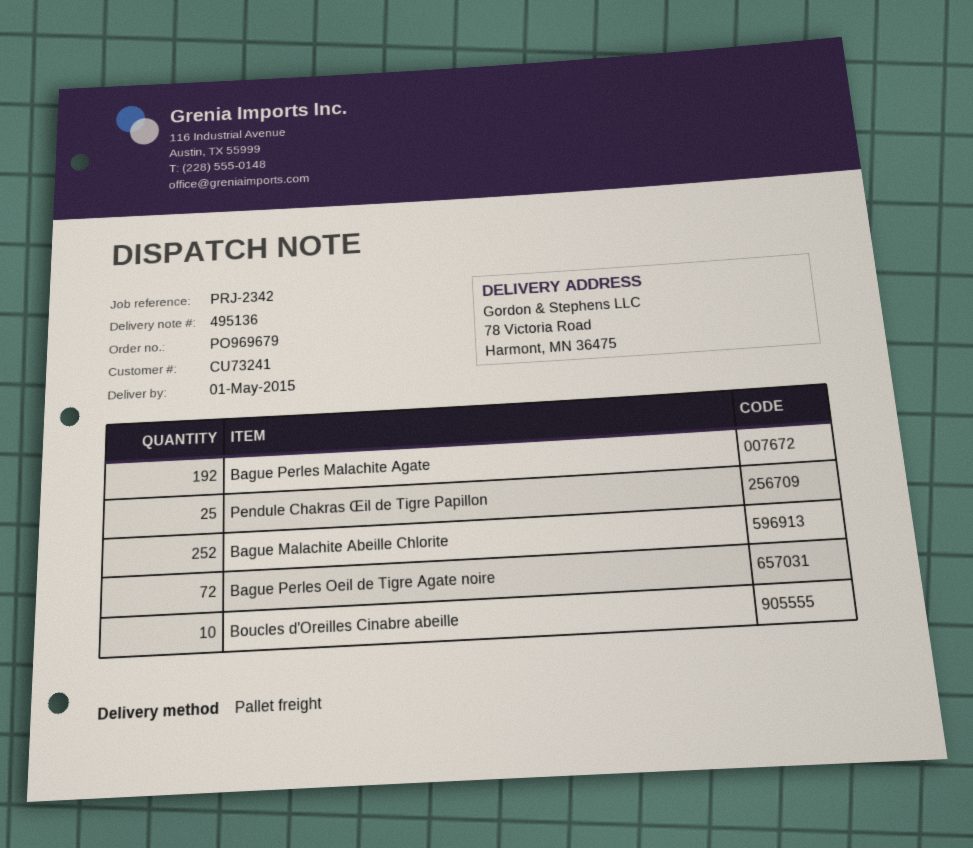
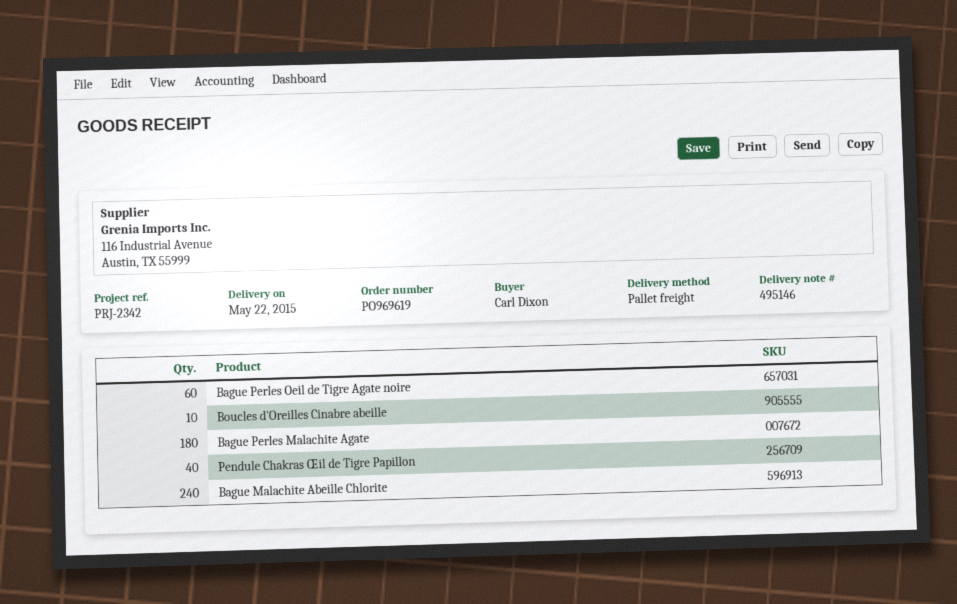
order number: PO969679 -> PO969619
delivery note number: 495136 -> 495146
delivery date: 2015-05-01 -> 2015-05-22
Bague Perles Malachite Agate: 192 -> 180
Pendule Chakras Œil de Tigre Papillon: 25 -> 40
Bague Malachite Abeille Chlorite: 252 -> 240
Bague Perles Oeil de Tigre Agate noire: 72 -> 60

